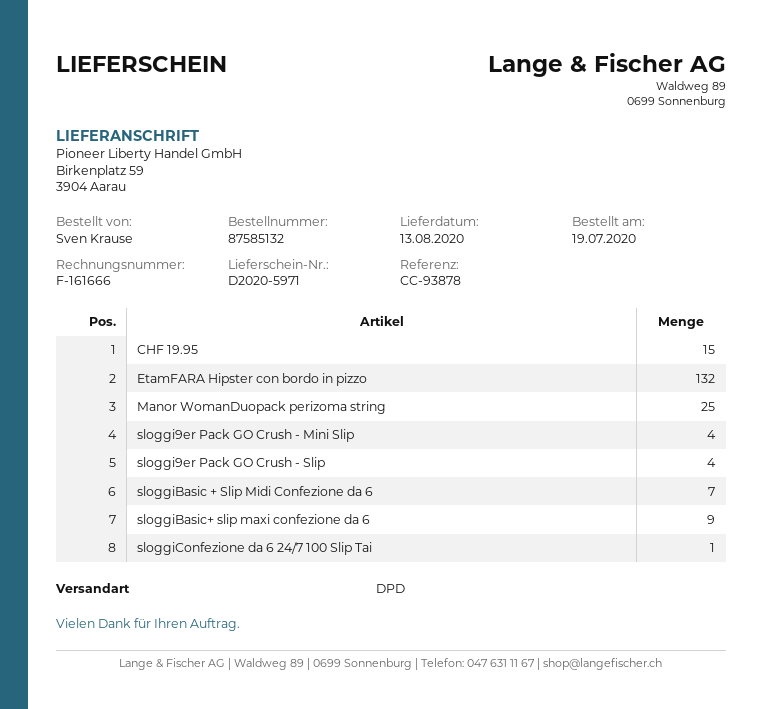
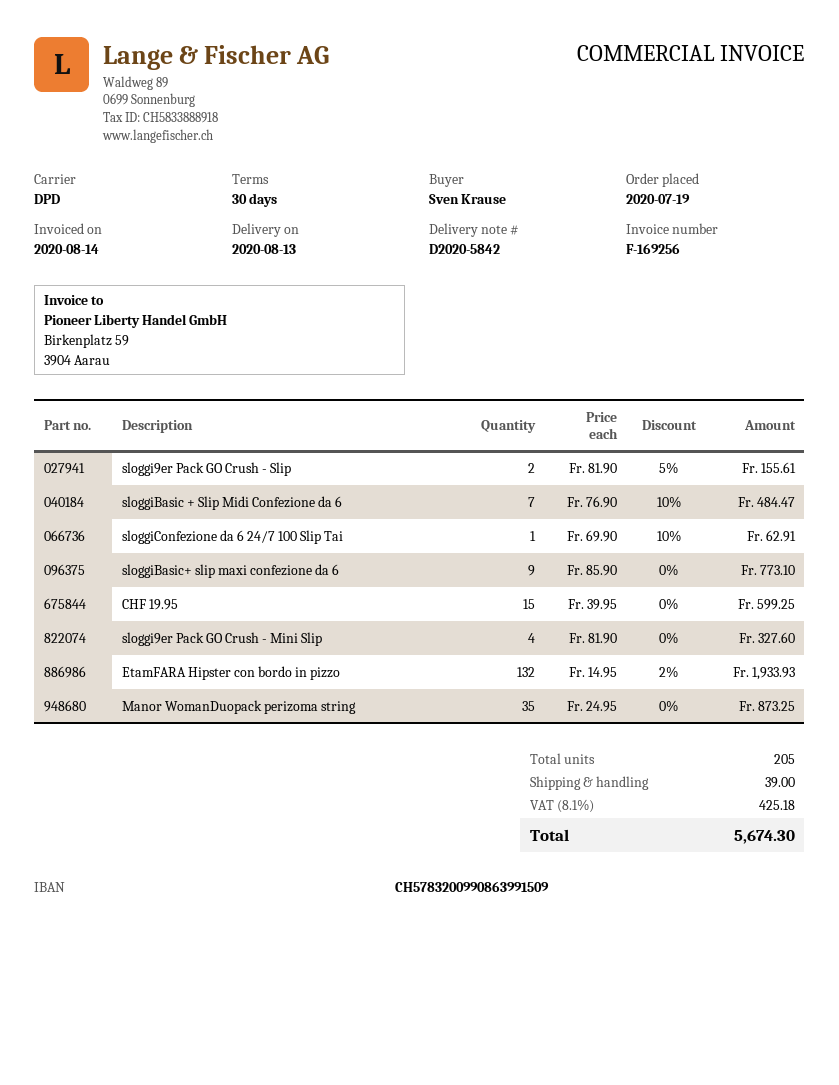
delivery note number: D2020-5971 -> D2020-5842
invoice number: F-161666 -> F-169256
Manor WomanDuopack perizoma string: 25 -> 35
sloggi9er Pack GO Crush - Slip: 4 -> 2

